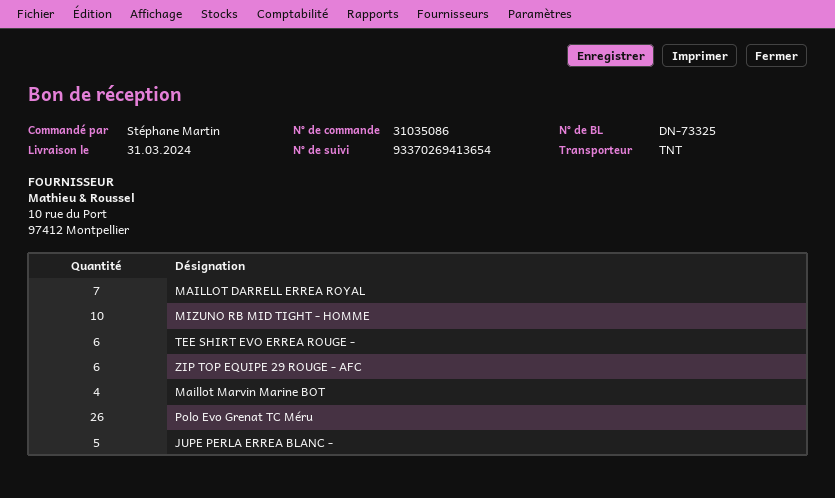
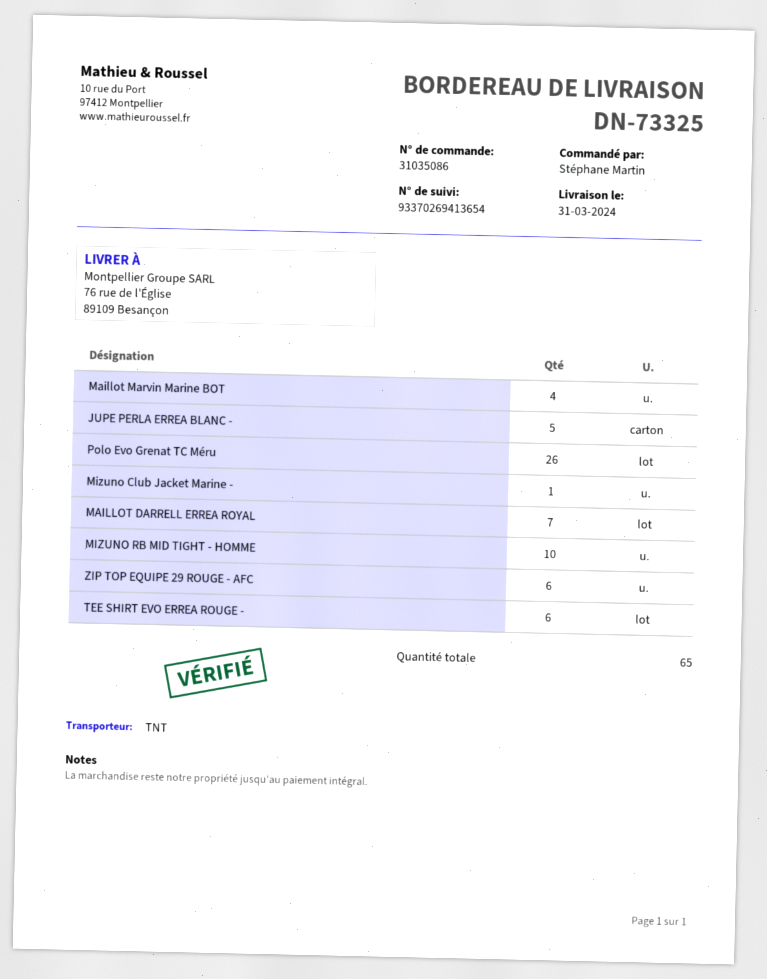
Mizuno Club Jacket Marine -: none -> 1

